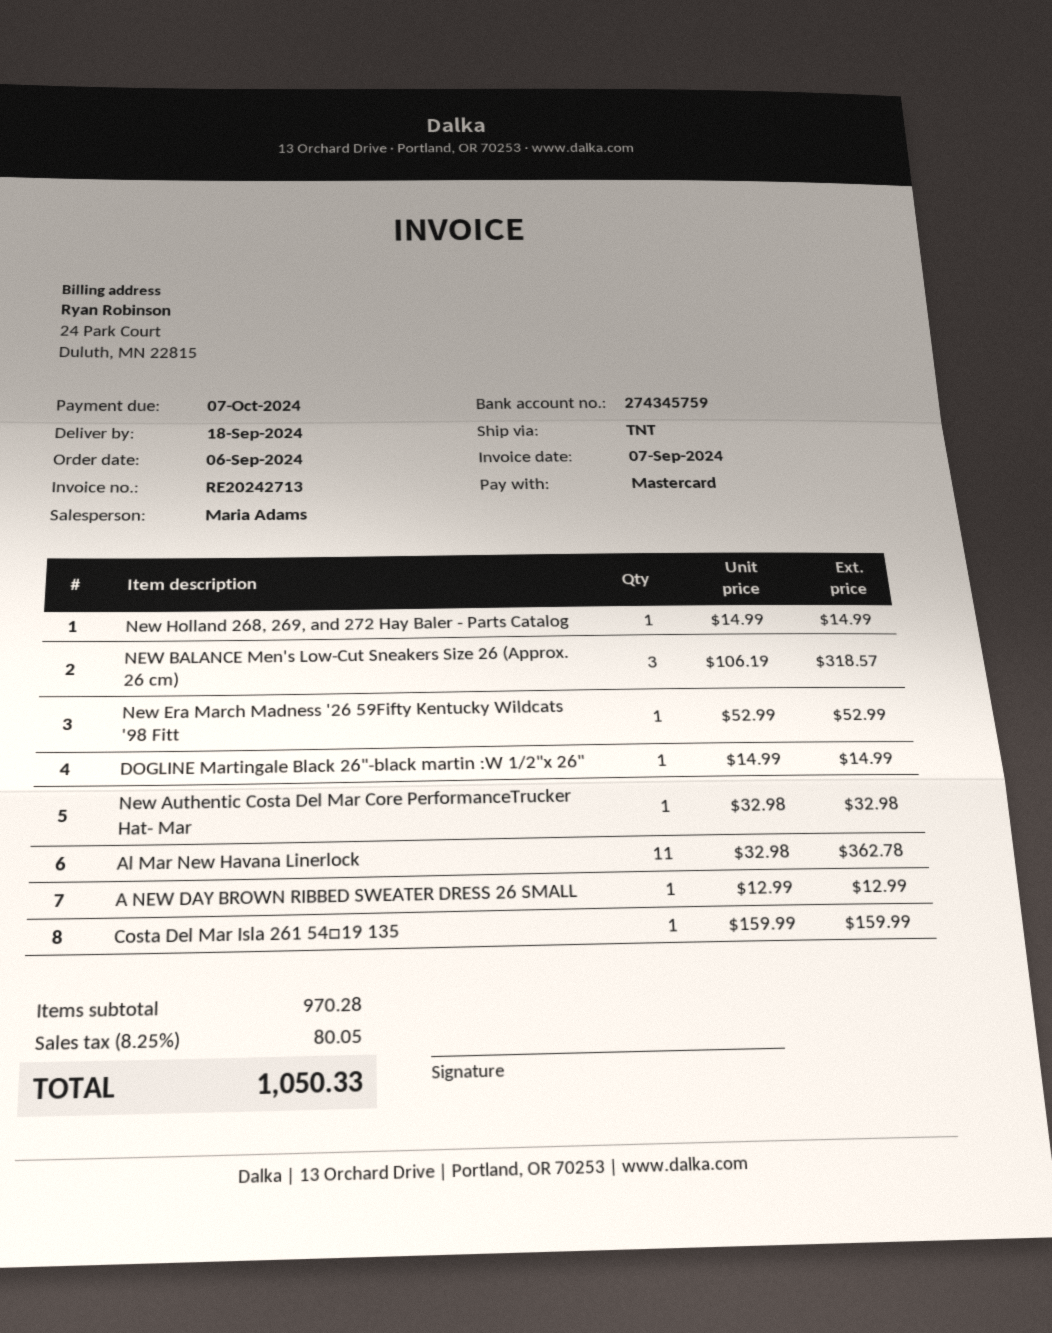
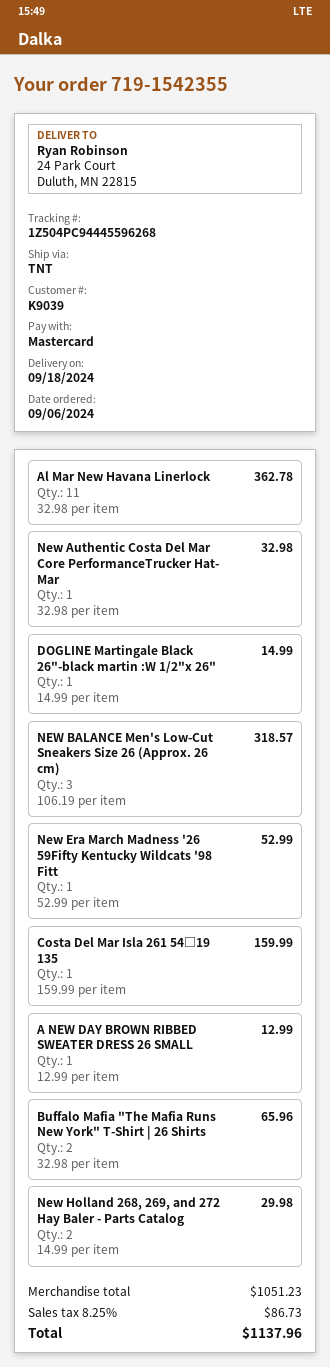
New Holland 268, 269, and 272 Hay Baler - Parts Catalog: 1 x 14.99 = 14.99 -> 2 x 14.99 = 29.98
Buffalo Mafia "The Mafia Runs New York" T-Shirt | 26 Shirts: none -> 2 x 32.98 = 65.96
subtotal: 970.28 -> 1051.23
tax: 8.25% = 80.05 -> 8.25% = 86.73
total: 1050.33 -> 1137.96

